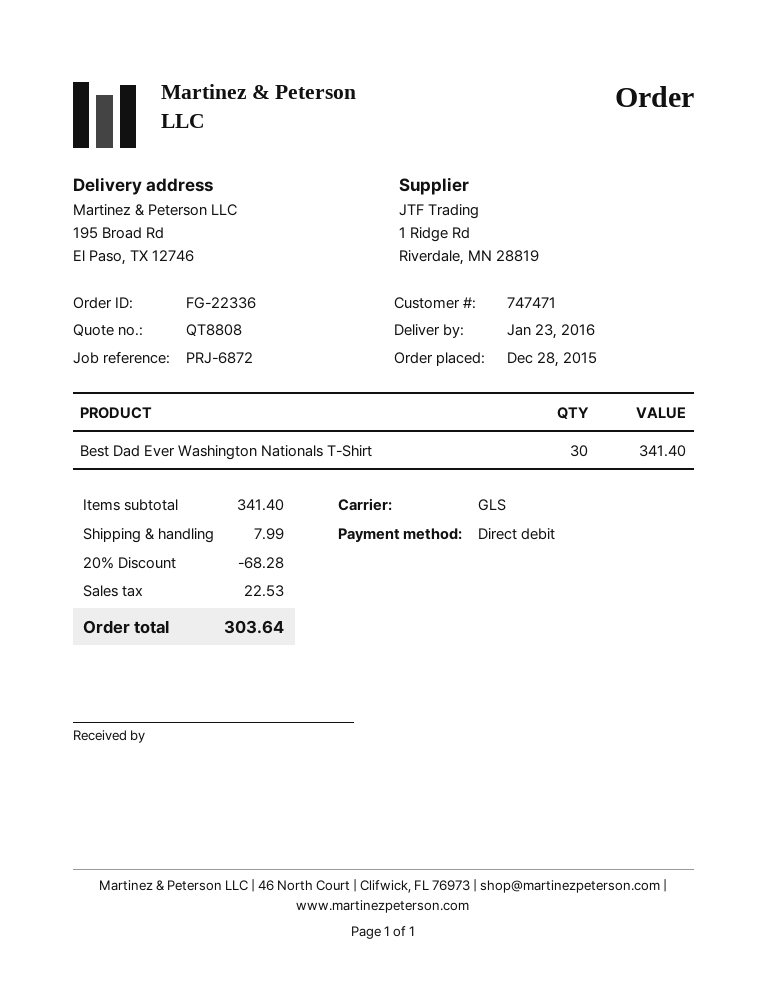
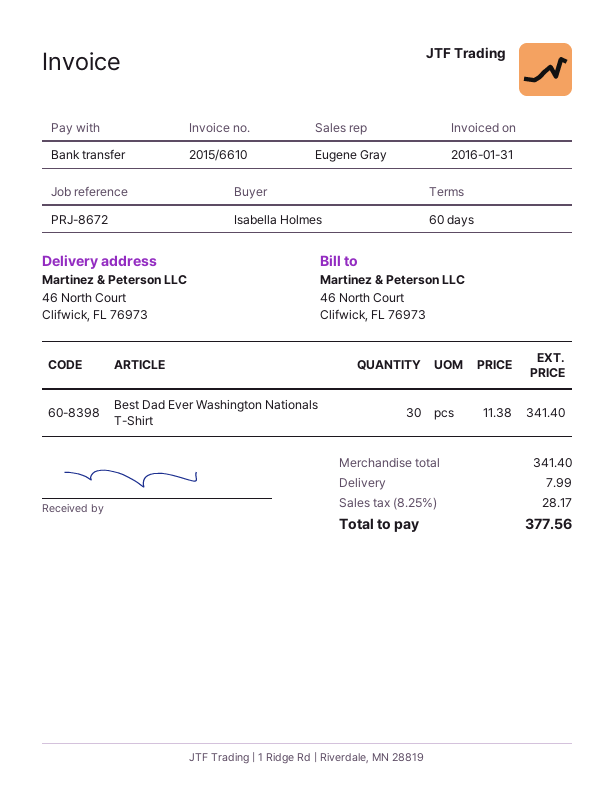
reference: PRJ-6872 -> PRJ-8672
payment method: direct debit -> bank transfer
ship to: 195 Broad Rd, El Paso, TX 12746 -> 46 North Court, Clifwick, FL 76973
discount: 20% = 68.28 -> none
tax: 22.53 -> 28.17
total: 303.64 -> 377.56

